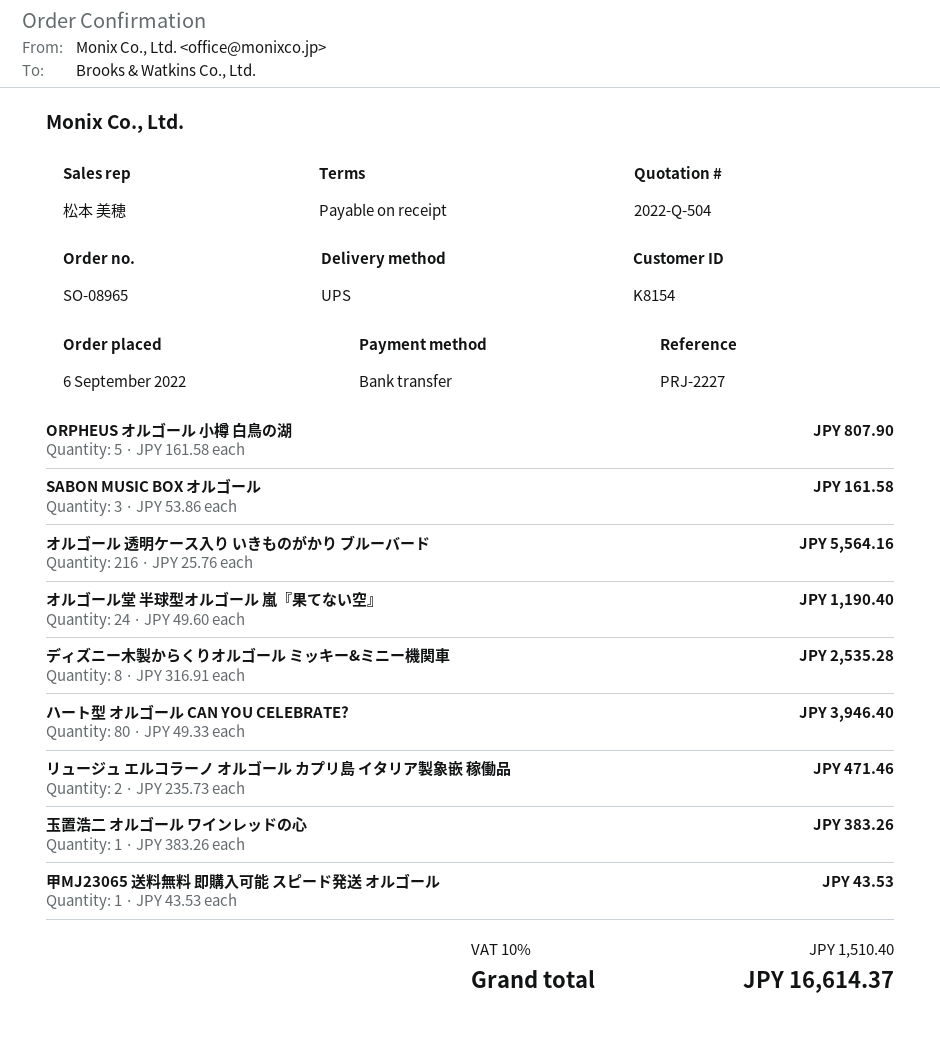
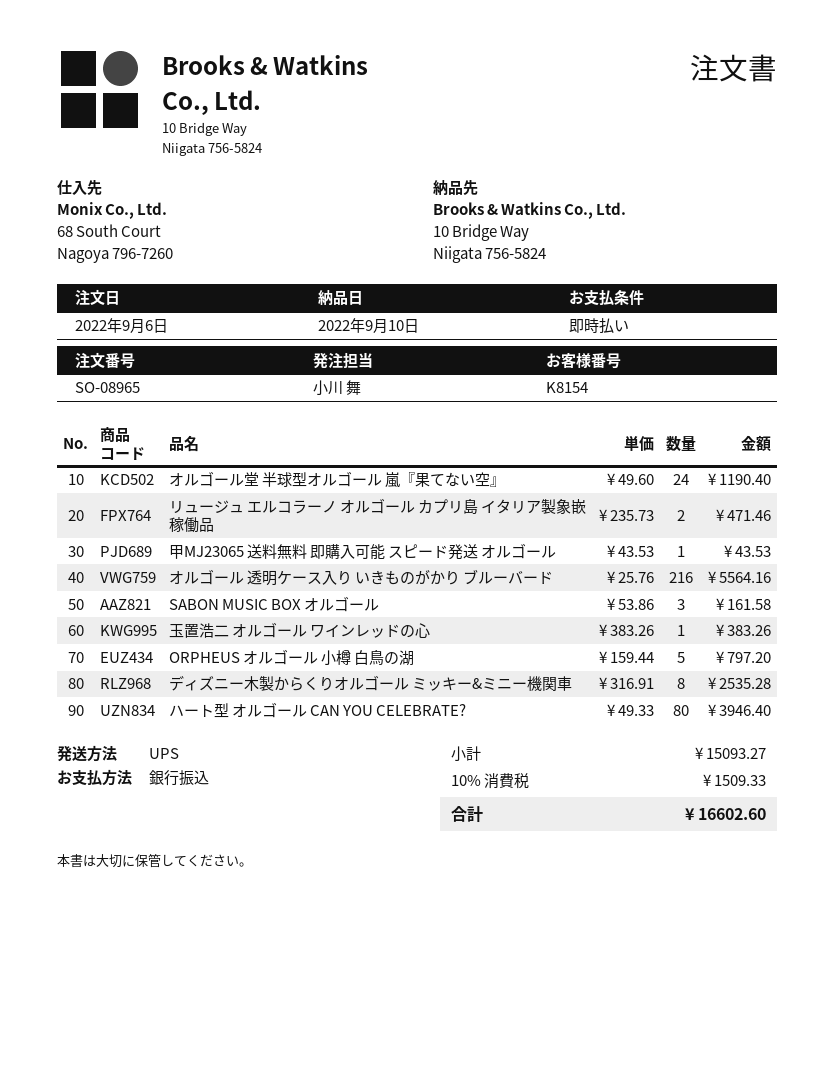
ORPHEUS オルゴール 小樽 白鳥の湖: 5 x 161.58 = 807.90 -> 5 x 159.44 = 797.20
tax: 10% = 1510.40 -> 10% = 1509.33
total: 16614.37 -> 16602.60

